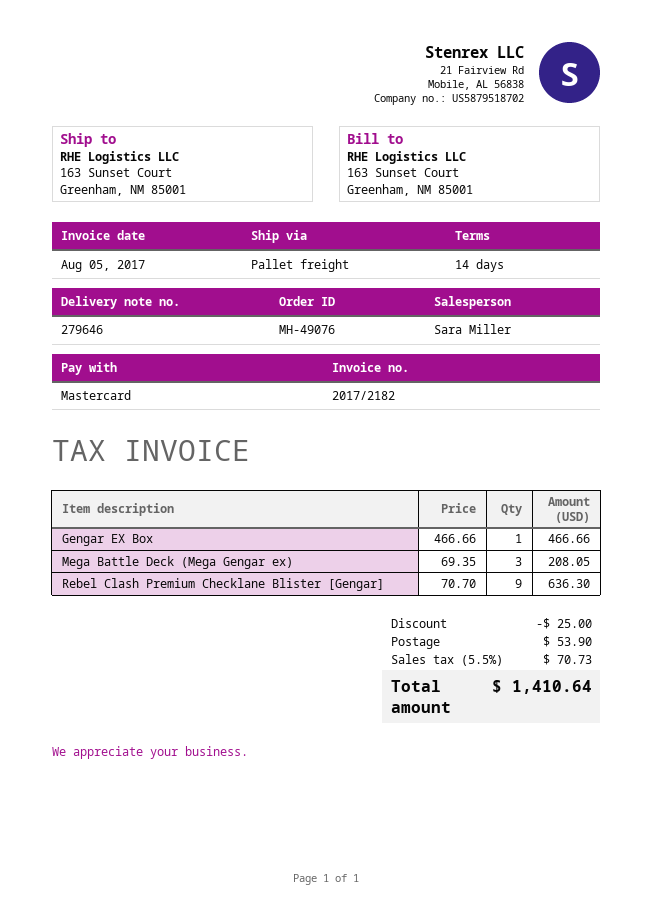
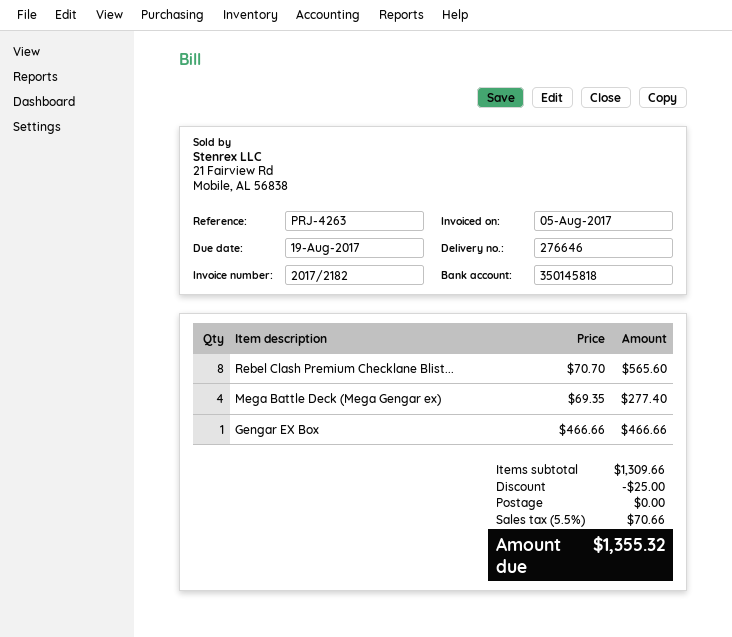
delivery note number: 279646 -> 276646
Mega Battle Deck (Mega Gengar ex): 3 x 69.35 = 208.05 -> 4 x 69.35 = 277.40
Rebel Clash Premium Checklane Blister [Gengar]: 9 x 70.70 = 636.30 -> 8 x 70.70 = 565.60
shipping: 53.90 -> 0.00
tax: 5.5% = 70.73 -> 5.5% = 70.66
total: 1410.64 -> 1355.32

